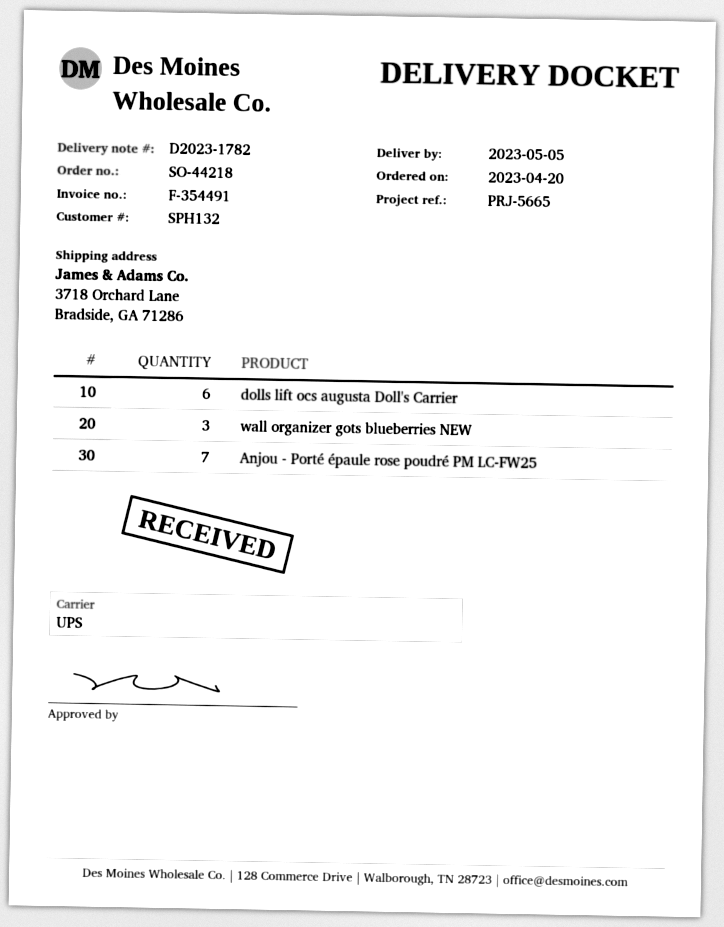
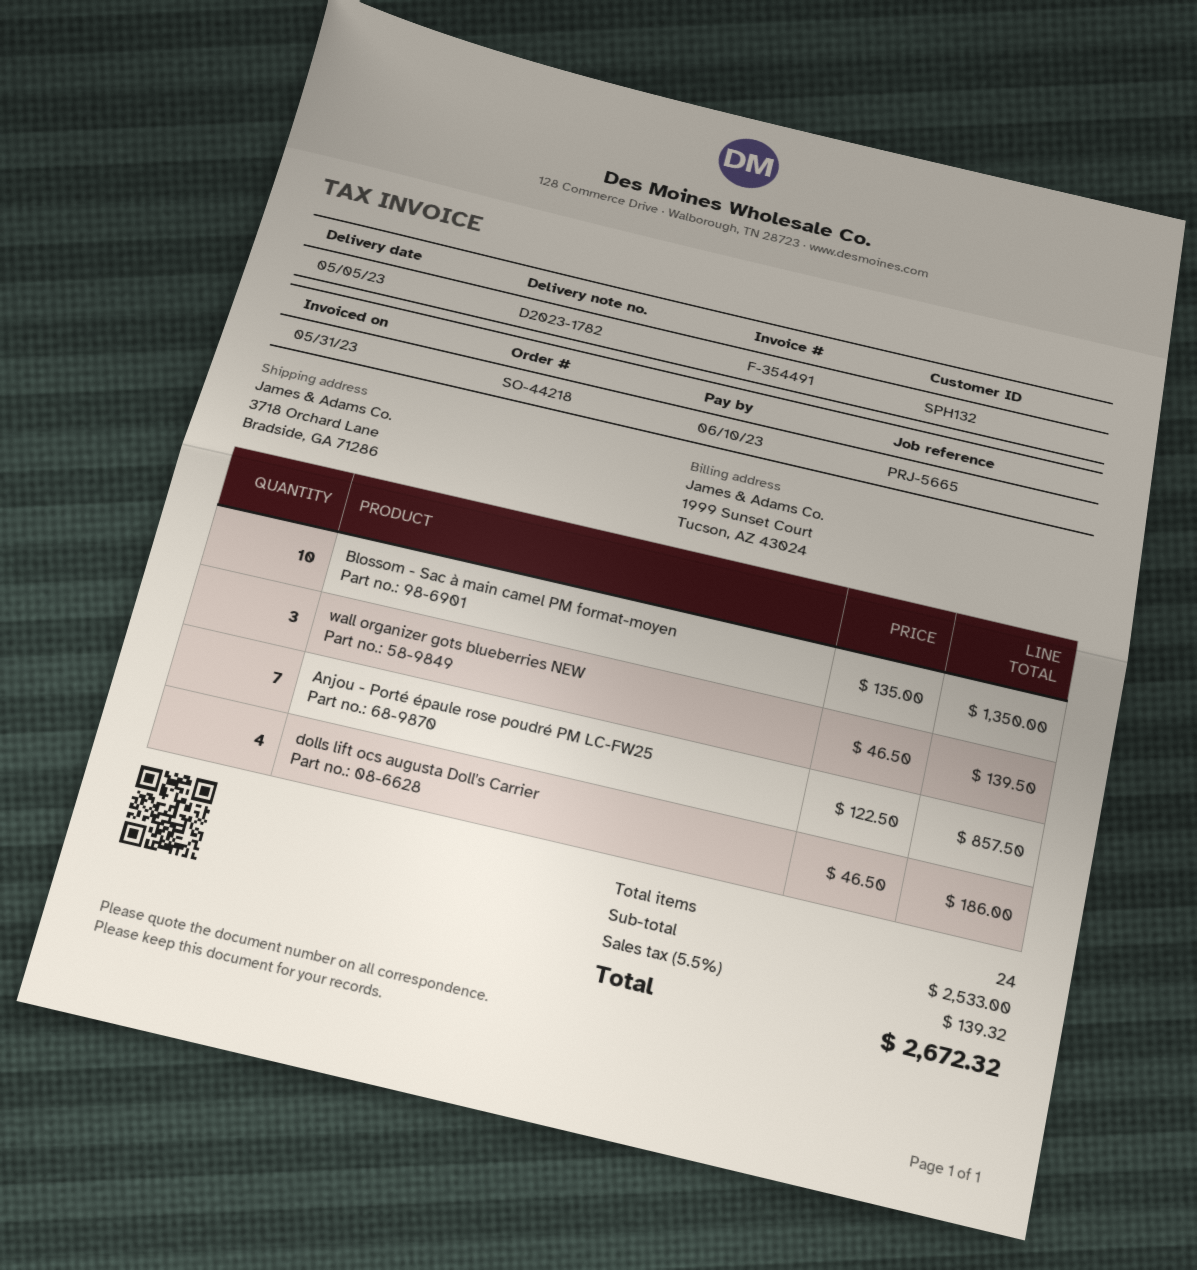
dolls lift ocs augusta Doll's Carrier: 6 -> 4
Blossom - Sac à main camel PM format-moyen: none -> 10

